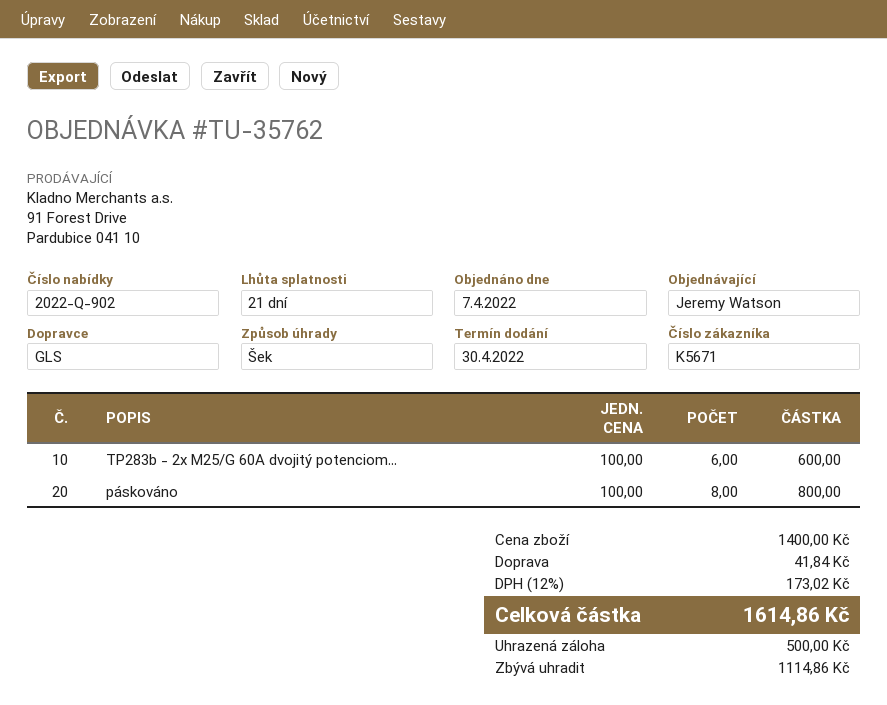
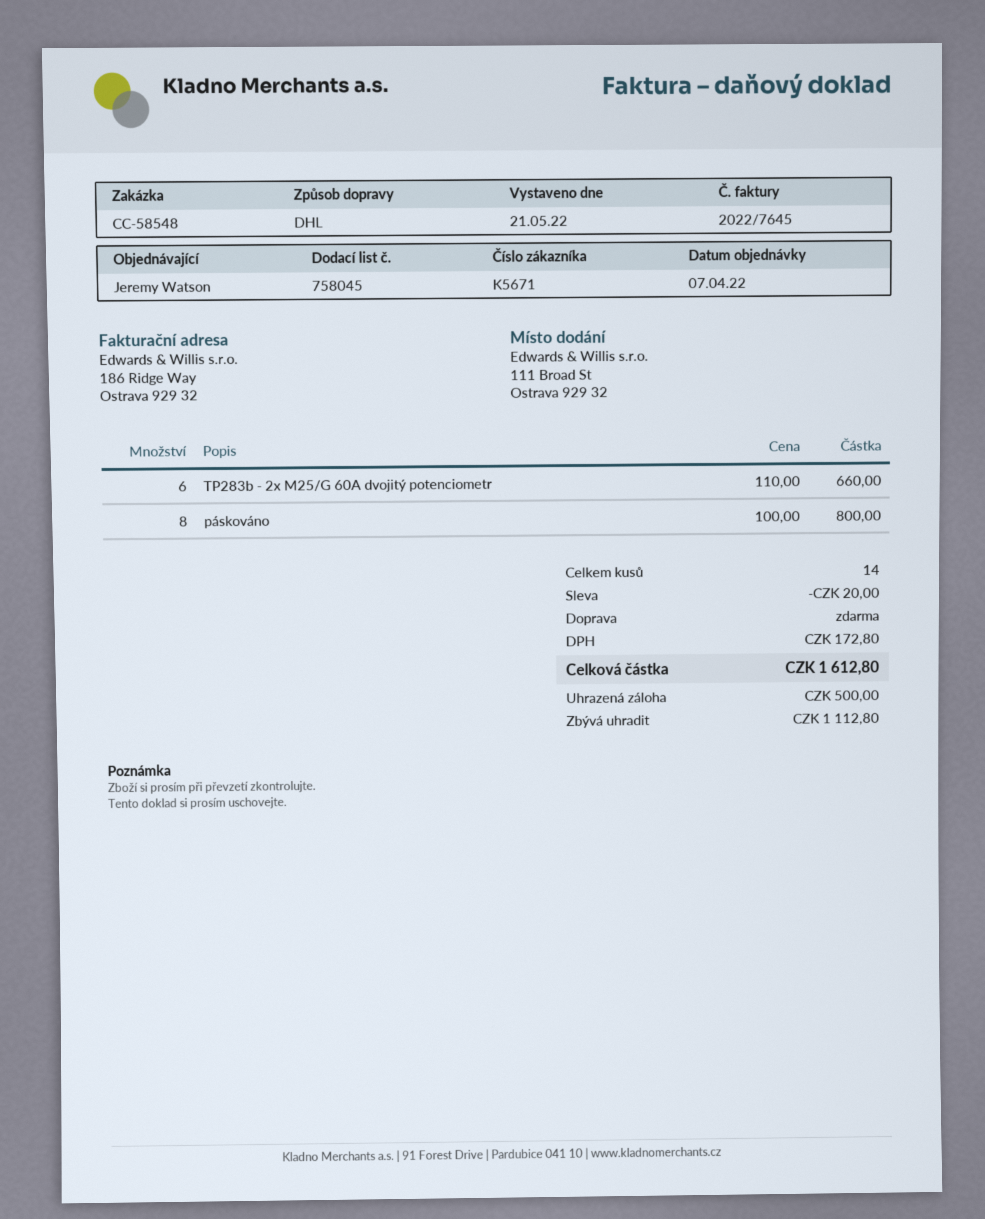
shipping method: GLS -> DHL
TP283b - 2x M25/G 60A dvojitý potenciom...: 6 x 100.00 = 600.00 -> 6 x 110.00 = 660.00
discount: none -> 20.00
shipping: 41.84 -> 0.00
tax: 173.02 -> 172.80
total: 1614.86 -> 1612.80
balance: 1114.86 -> 1112.80

